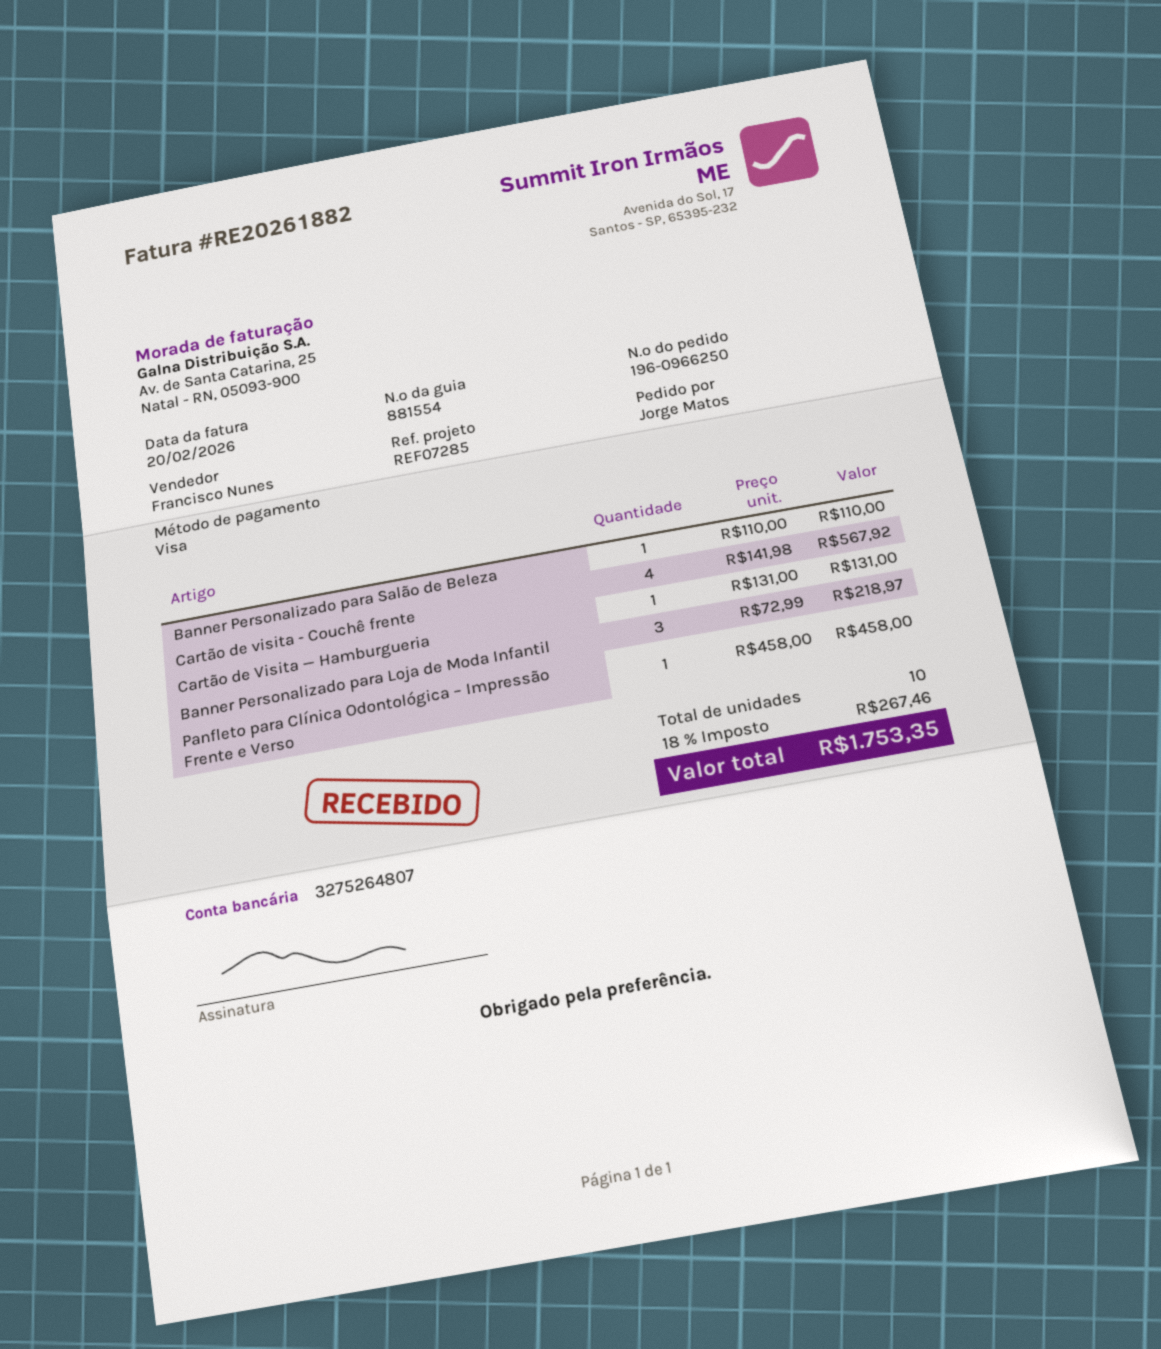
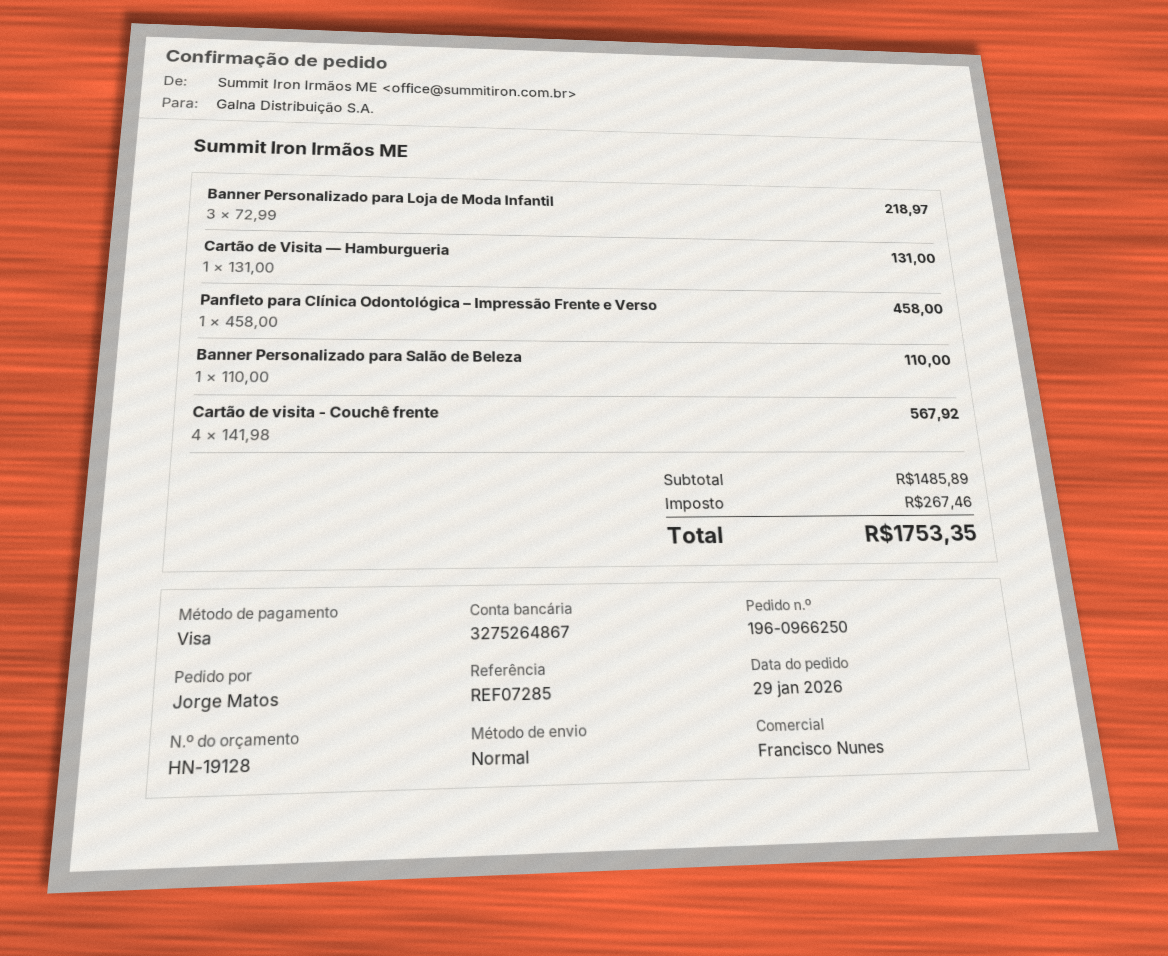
bank account: 3275264807 -> 3275264867

